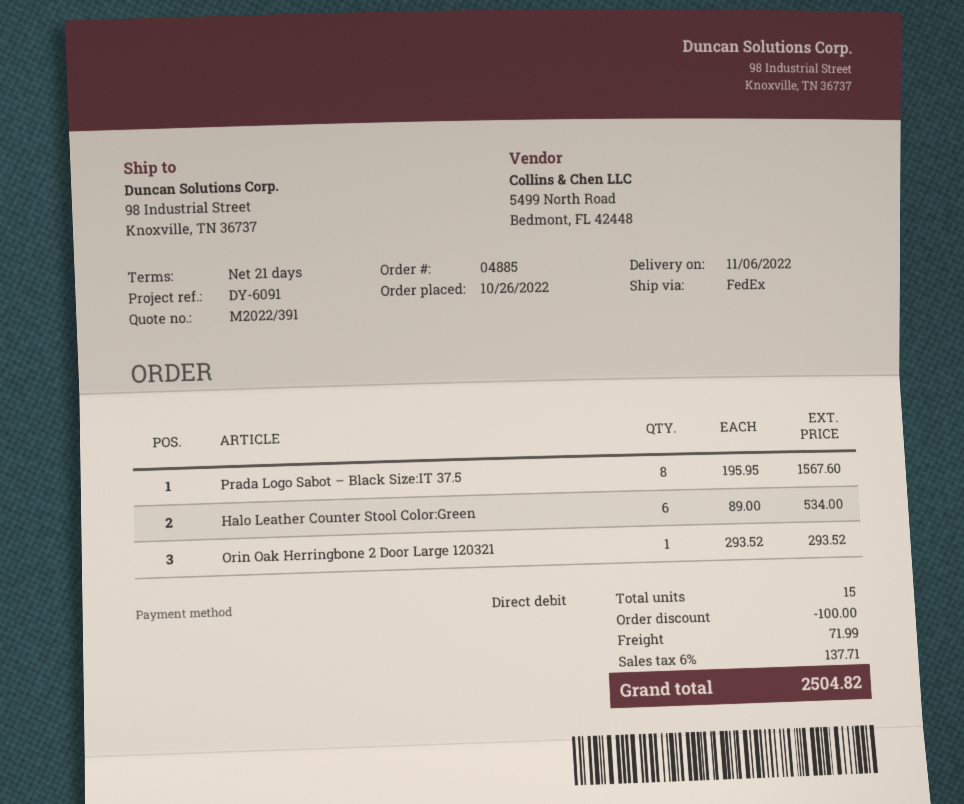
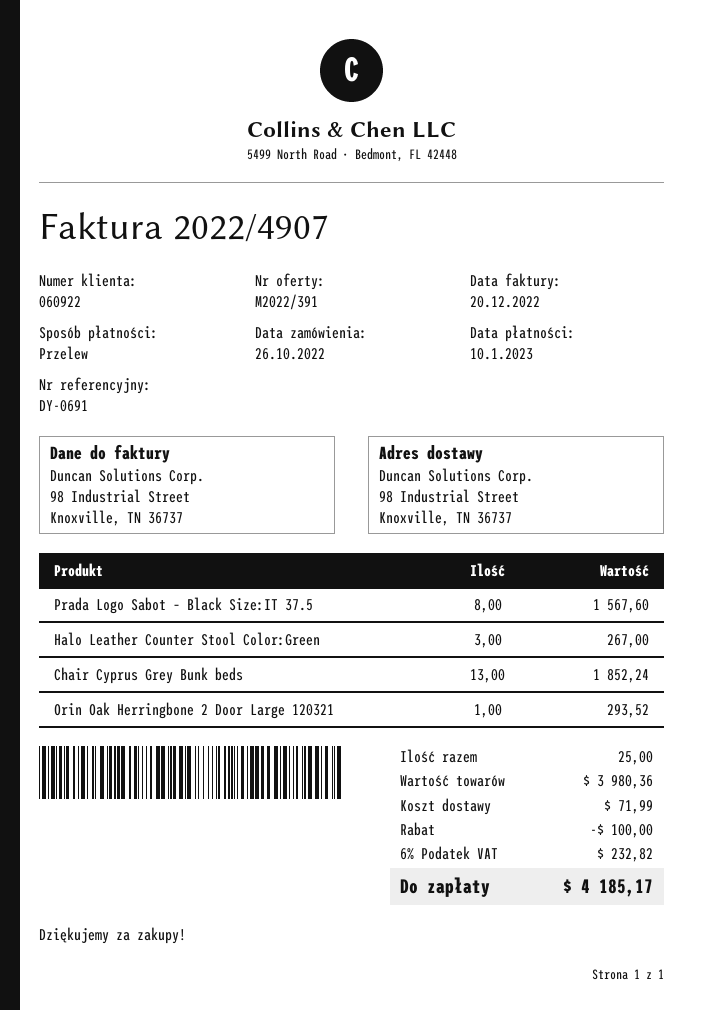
reference: DY-6091 -> DY-0691
payment method: direct debit -> bank transfer
Halo Leather Counter Stool Color:Green: 6 for 534.00 -> 3 for 267.00
Chair Cyprus Grey Bunk beds: none -> 13 for 1852.24
total quantity: 15 -> 25
tax: 6% = 137.71 -> 6% = 232.82
total: 2504.82 -> 4185.17

